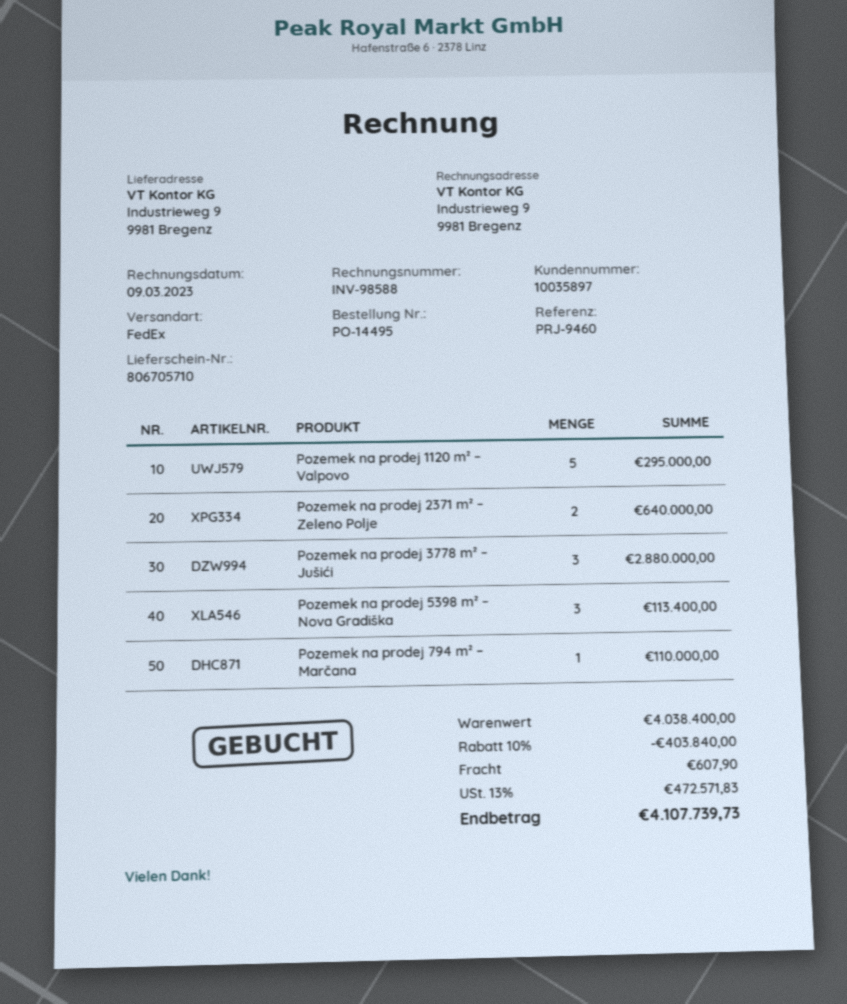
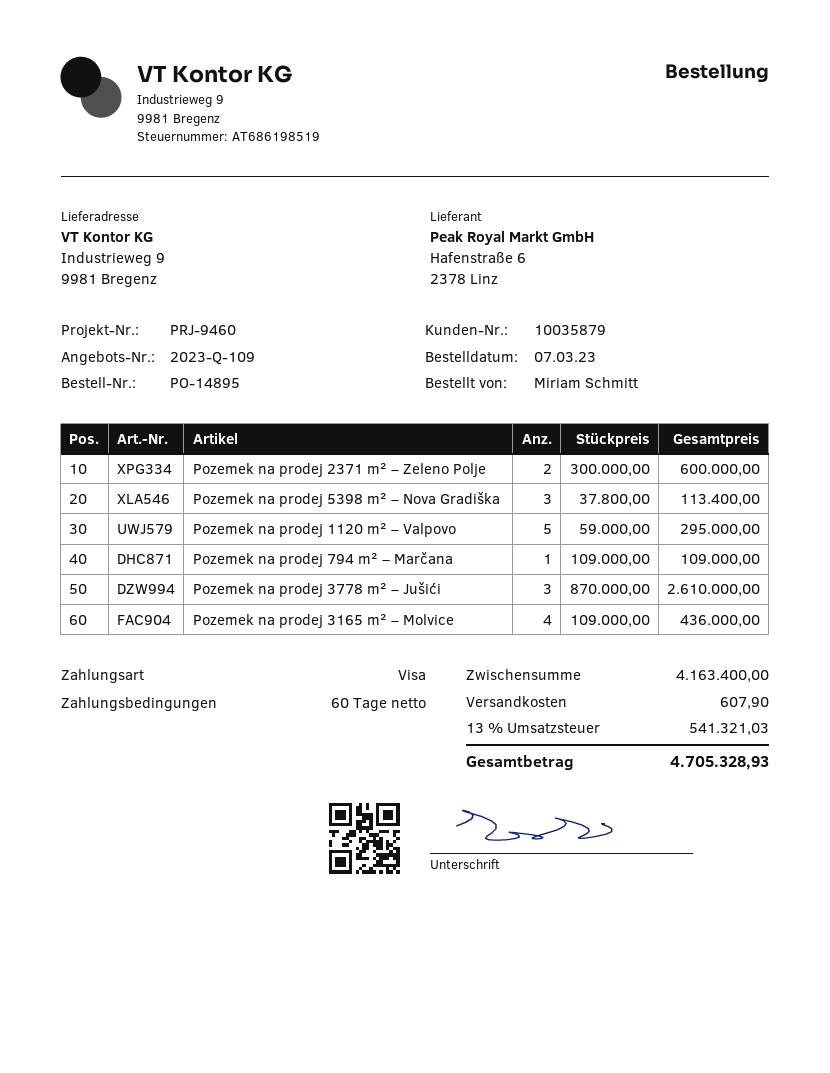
order number: PO-14495 -> PO-14895
customer number: 10035897 -> 10035879
Pozemek na prodej 2371 m² – Zeleno Polje: 2 for 640000.00 -> 2 for 600000.00
Pozemek na prodej 3778 m² – Jušići: 3 for 2880000.00 -> 3 for 2610000.00
Pozemek na prodej 794 m² – Marčana: 1 for 110000.00 -> 1 for 109000.00
Pozemek na prodej 3165 m² – Molvice: none -> 4 for 436000.00
subtotal: 4038400.00 -> 4163400.00
discount: 10% = 403840.00 -> none
tax: 13% = 472571.83 -> 13% = 541321.03
total: 4107739.73 -> 4705328.93

